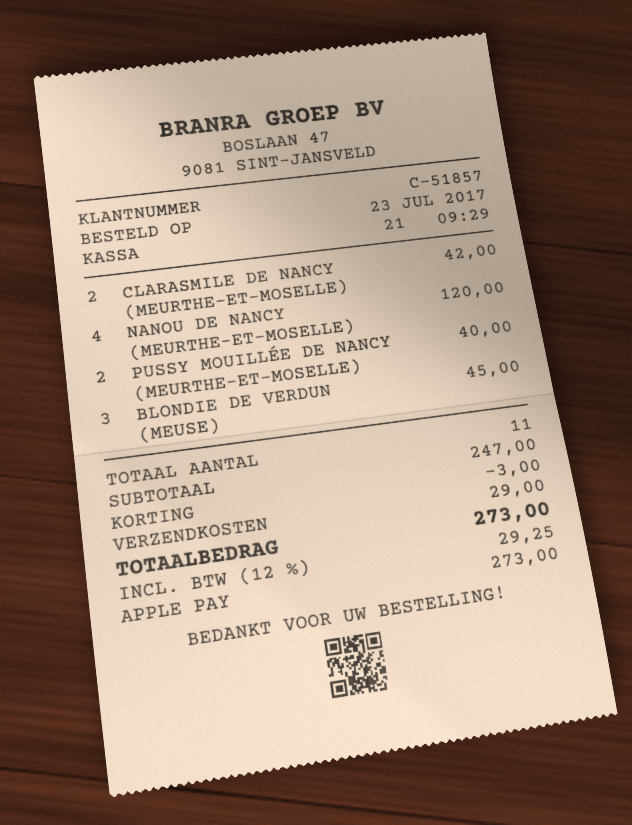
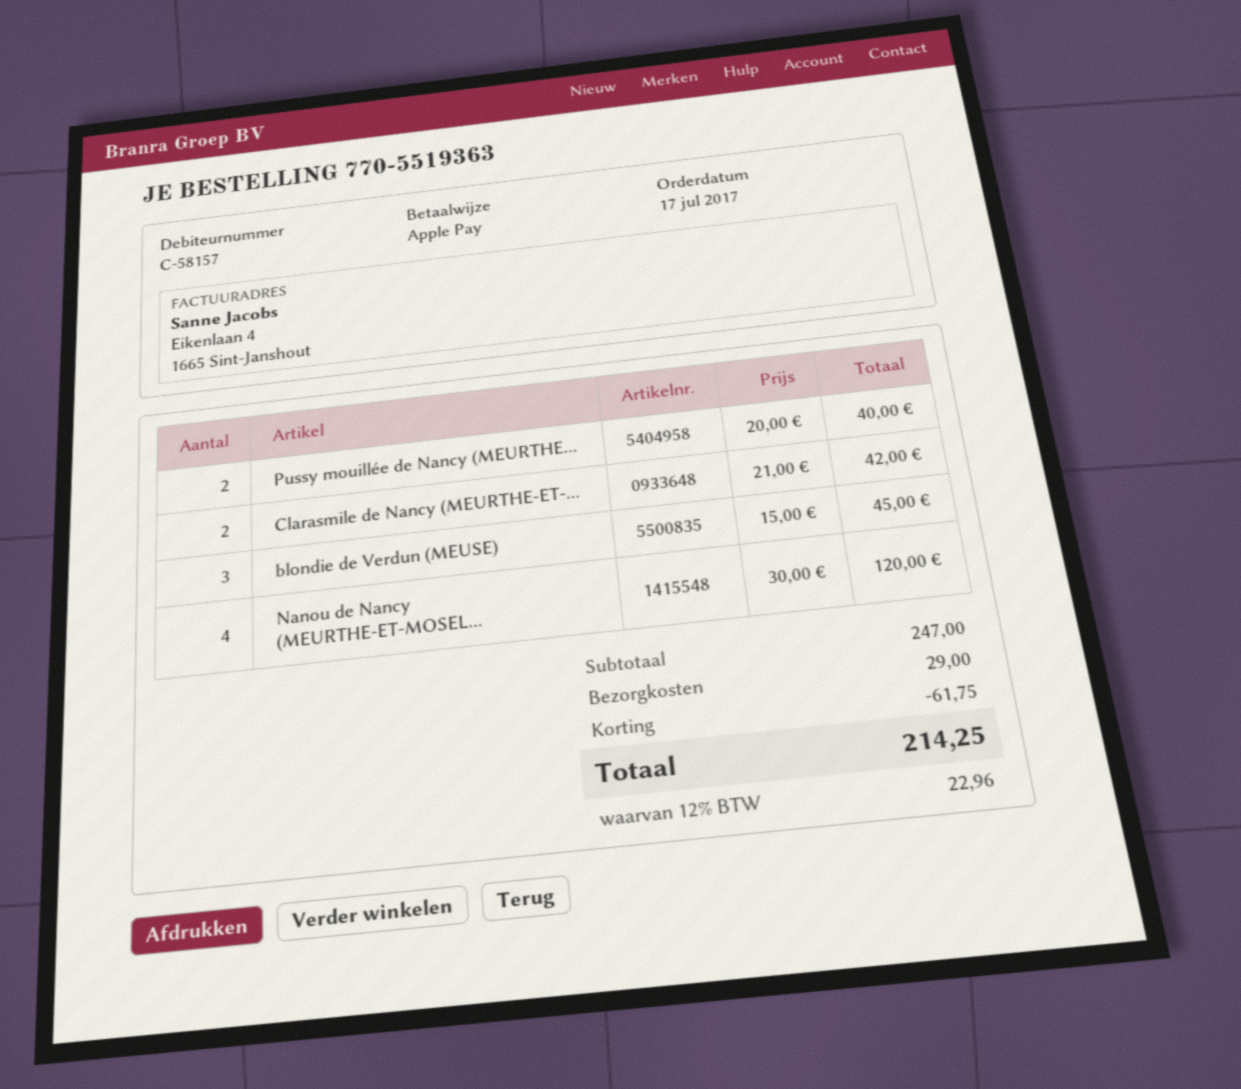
order date: 2017-07-23 -> 2017-07-17
customer number: C-51857 -> C-58157
discount: 3.00 -> 61.75
tax: 12% = 29.25 -> 12% = 22.96
total: 273.00 -> 214.25

